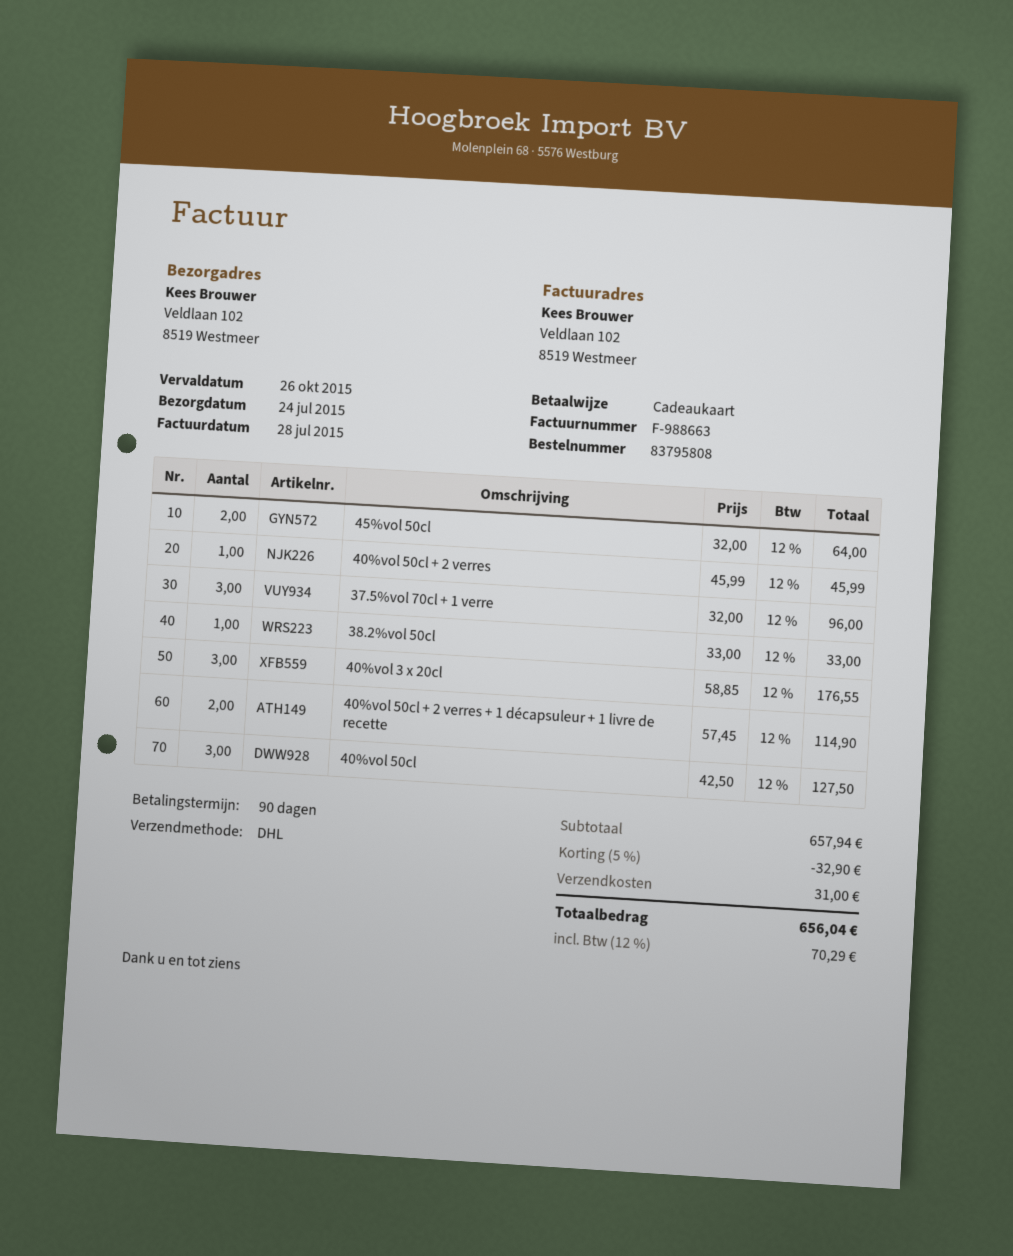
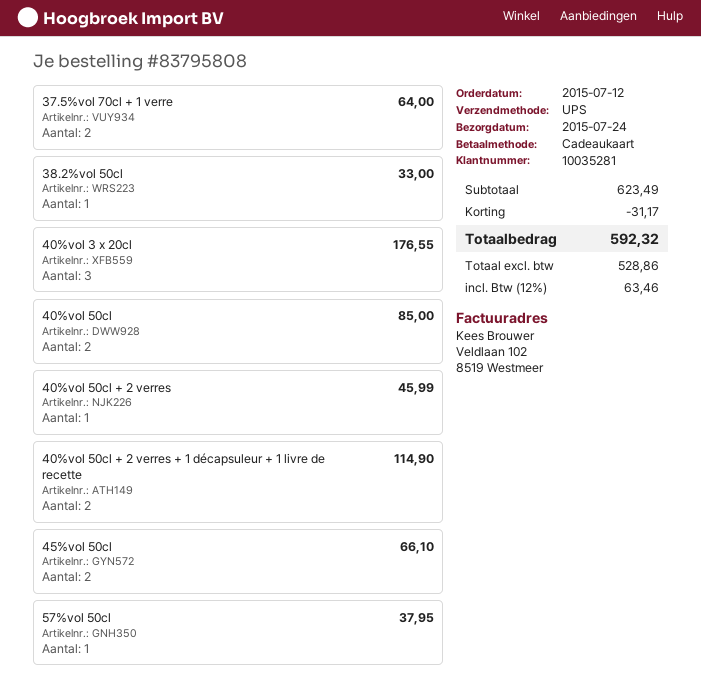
shipping method: DHL -> UPS
45%vol 50cl: 2 for 64.00 -> 2 for 66.10
37.5%vol 70cl + 1 verre: 3 for 96.00 -> 2 for 64.00
40%vol 50cl: 3 for 127.50 -> 2 for 85.00
57%vol 50cl: none -> 1 for 37.95
subtotal: 657.94 -> 623.49
discount: 32.90 -> 31.17
shipping: 31.00 -> none
tax: 12% = 70.29 -> 12% = 63.46
total: 656.04 -> 592.32

